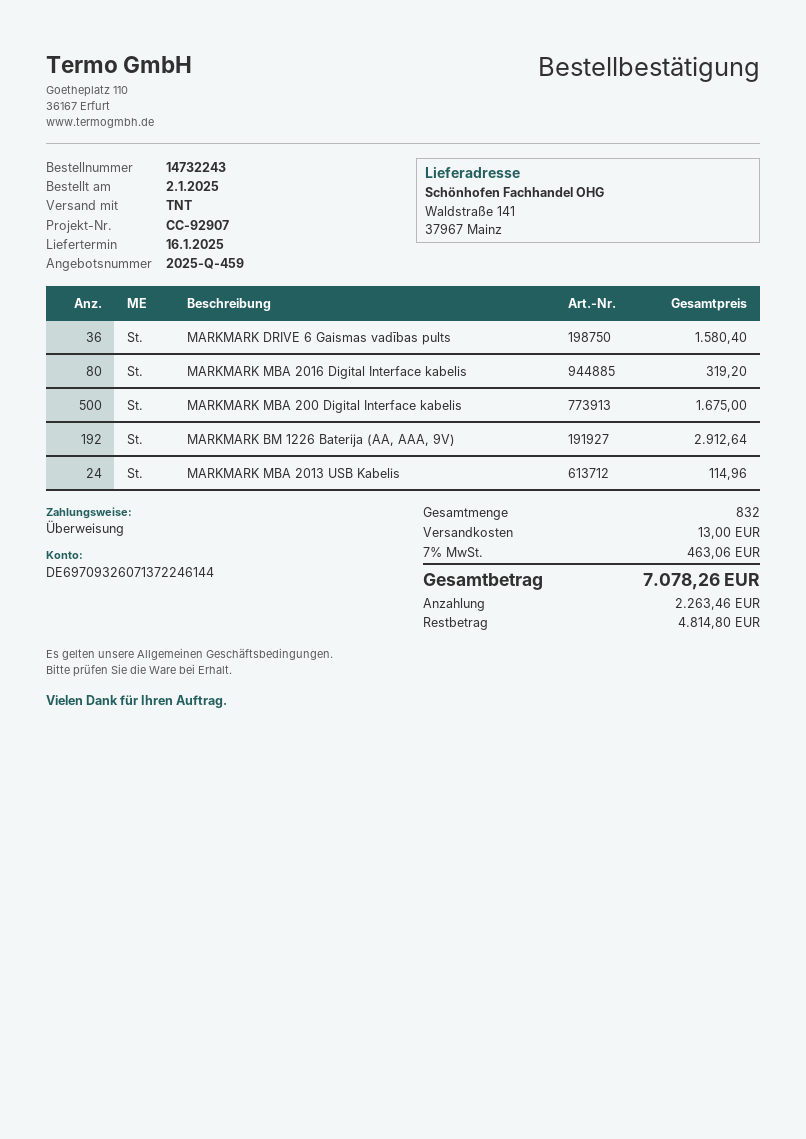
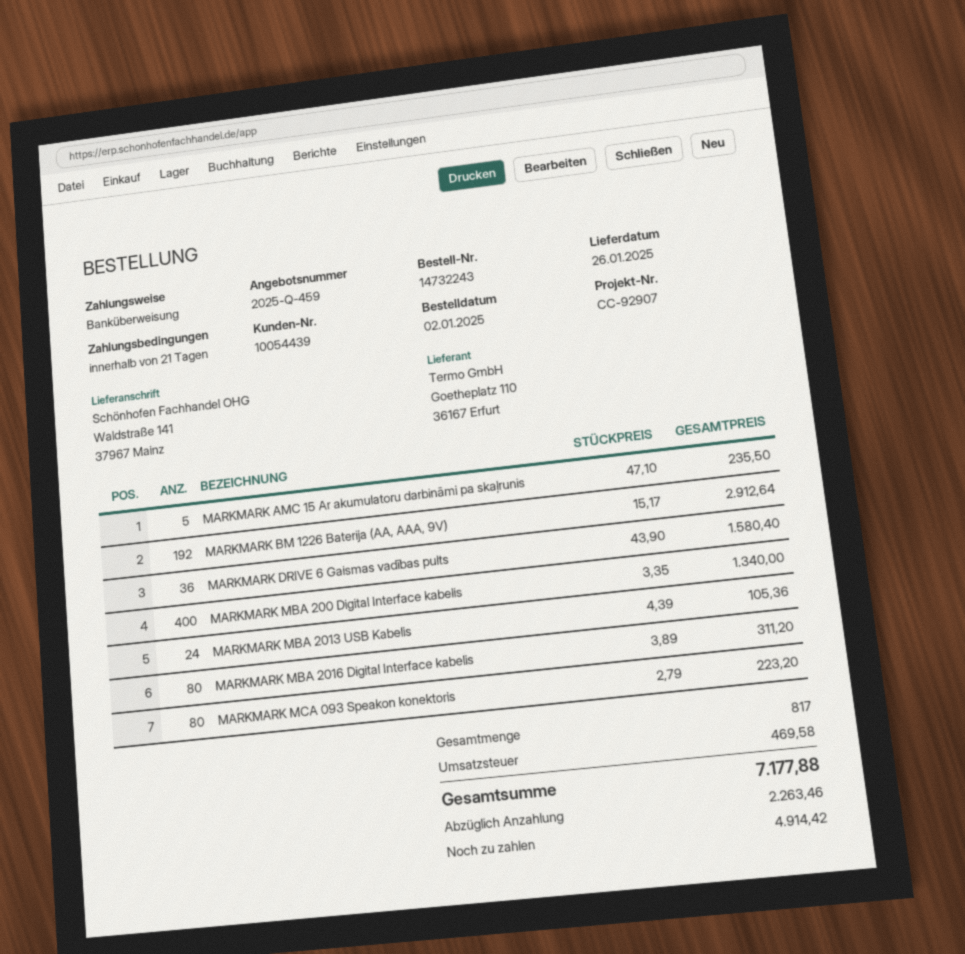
delivery date: 2025-01-16 -> 2025-01-26
MARKMARK MBA 2016 Digital Interface kabelis: 80 for 319.20 -> 80 for 311.20
MARKMARK MBA 200 Digital Interface kabelis: 500 for 1675.00 -> 400 for 1340.00
MARKMARK MBA 2013 USB Kabelis: 24 for 114.96 -> 24 for 105.36
MARKMARK AMC 15 Ar akumulatoru darbināmi pa skaļrunis: none -> 5 for 235.50
MARKMARK MCA 093 Speakon konektoris: none -> 80 for 223.20
total quantity: 832 -> 817
shipping: 13.00 -> none
tax: 463.06 -> 469.58
total: 7078.26 -> 7177.88
balance: 4814.80 -> 4914.42

